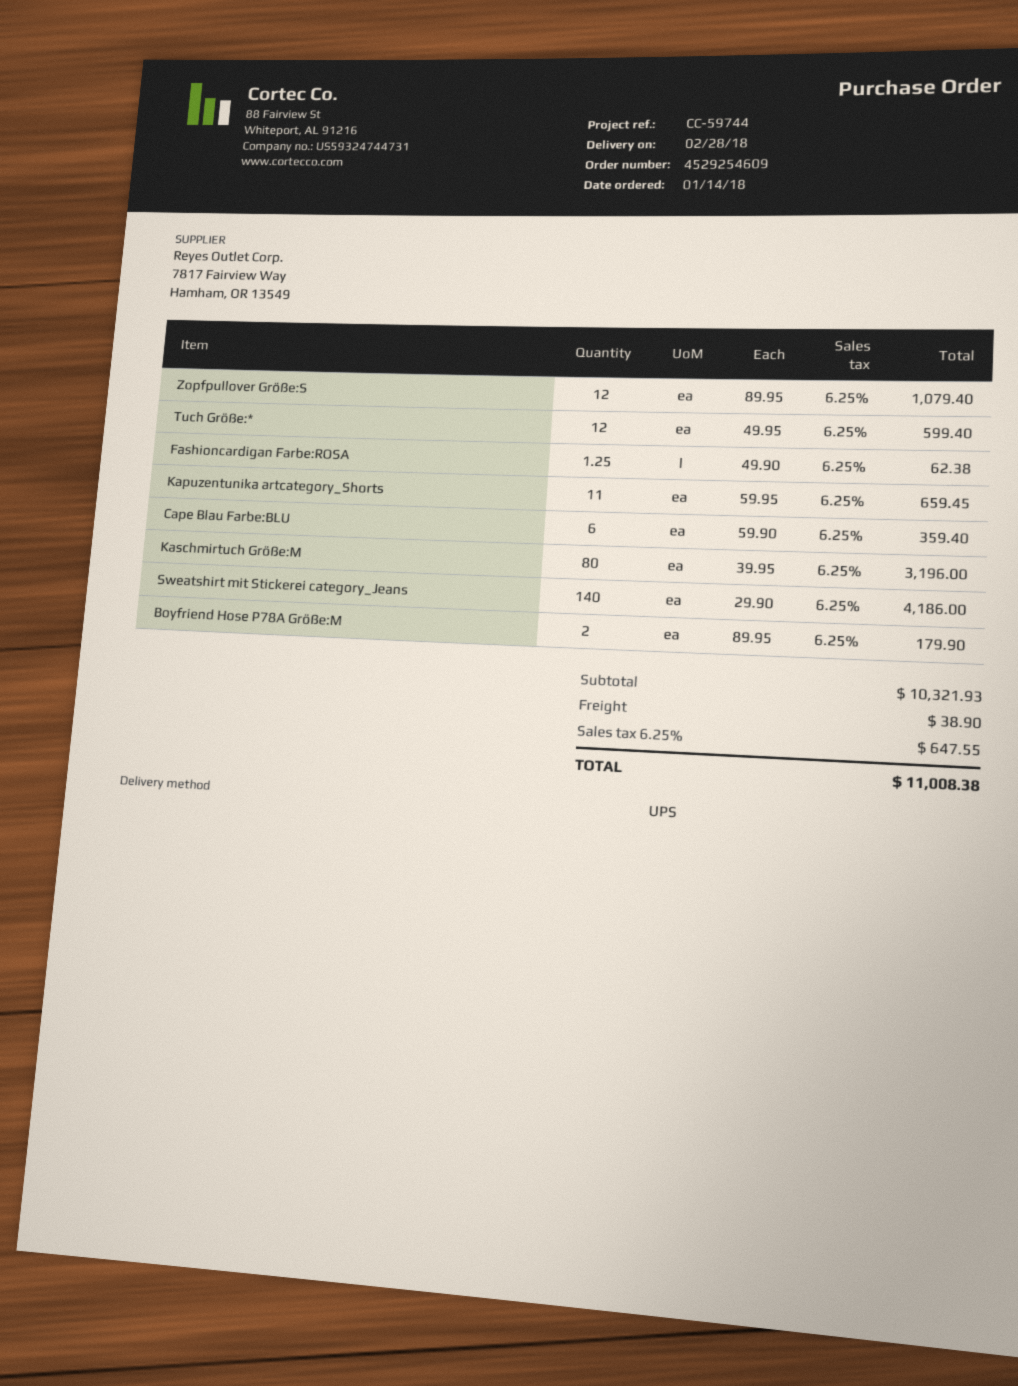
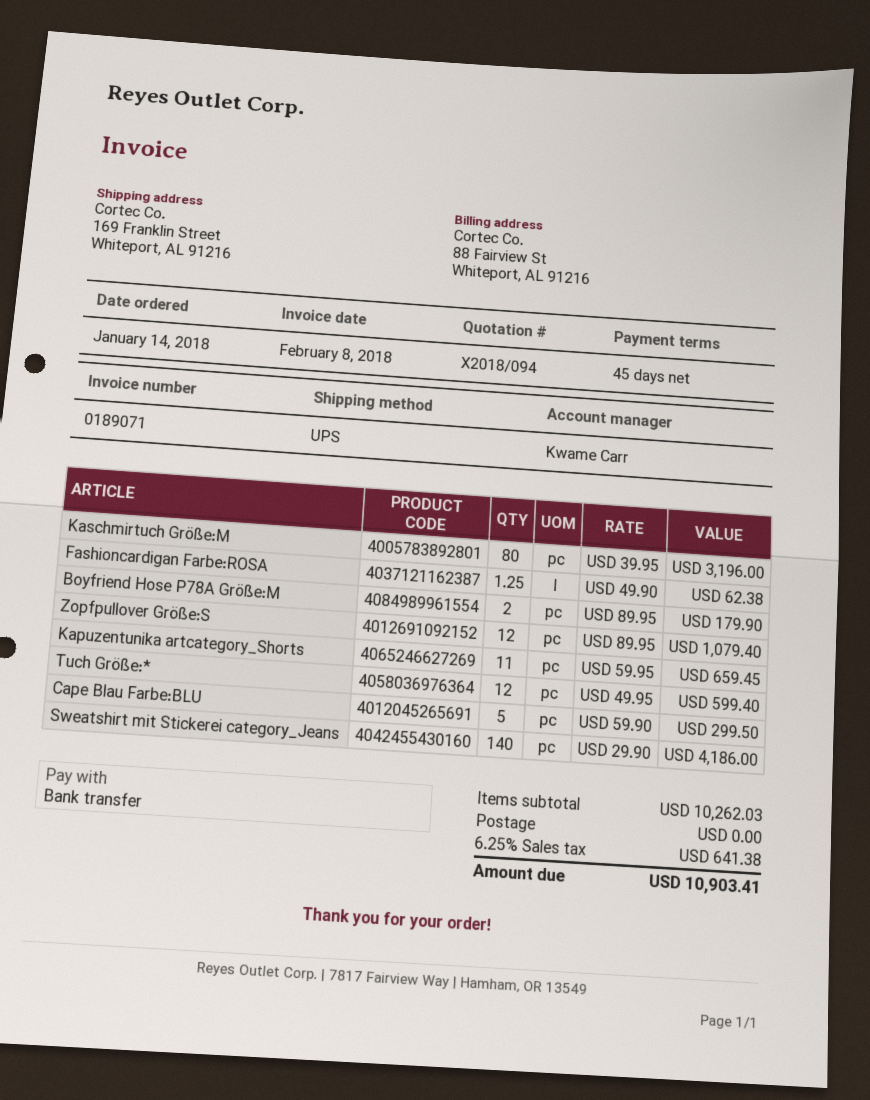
Cape Blau Farbe:BLU: 6 x 59.90 = 359.40 -> 5 x 59.90 = 299.50
subtotal: 10321.93 -> 10262.03
shipping: 38.90 -> 0.00
tax: 6.25% = 647.55 -> 6.25% = 641.38
total: 11008.38 -> 10903.41

